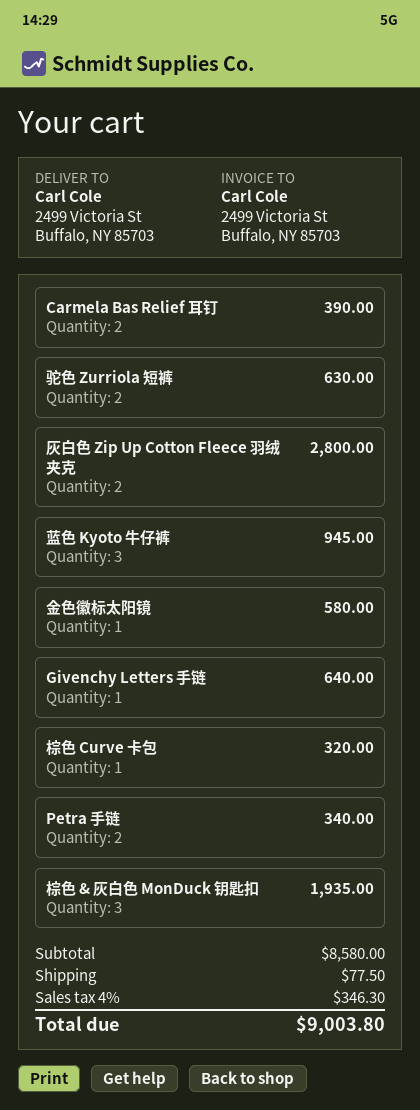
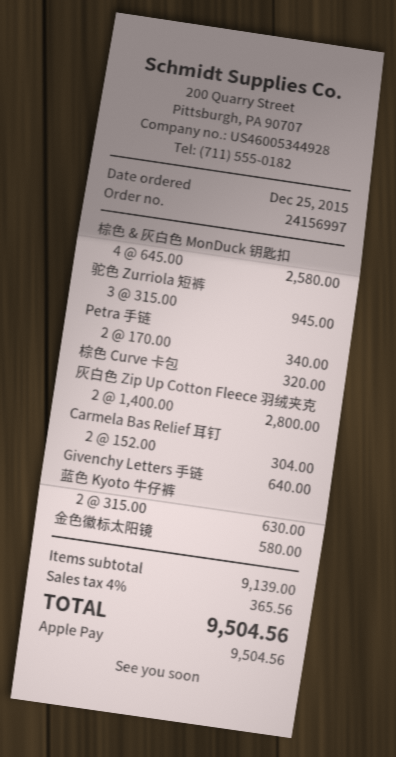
Carmela Bas Relief 耳钉: 2 for 390.00 -> 2 for 304.00
驼色 Zurriola 短裤: 2 for 630.00 -> 3 for 945.00
蓝色 Kyoto 牛仔裤: 3 for 945.00 -> 2 for 630.00
棕色 & 灰白色 MonDuck 钥匙扣: 3 for 1935.00 -> 4 for 2580.00
subtotal: 8580.00 -> 9139.00
shipping: 77.50 -> none
tax: 4% = 346.30 -> 4% = 365.56
total: 9003.80 -> 9504.56

